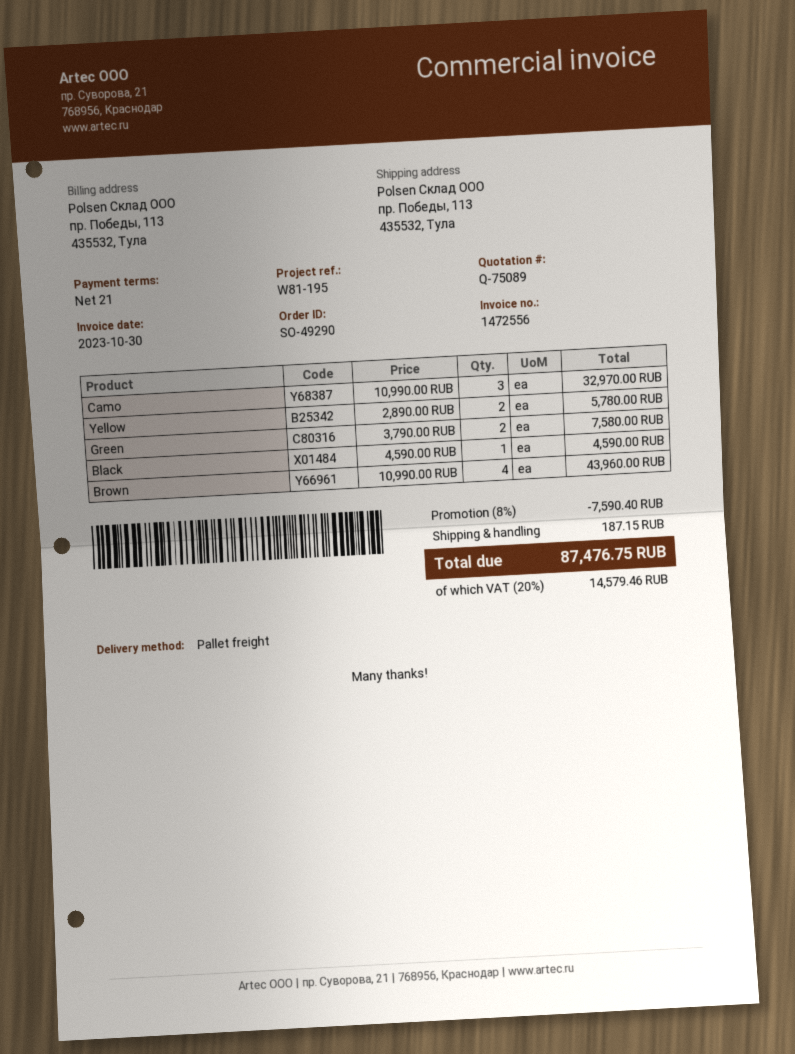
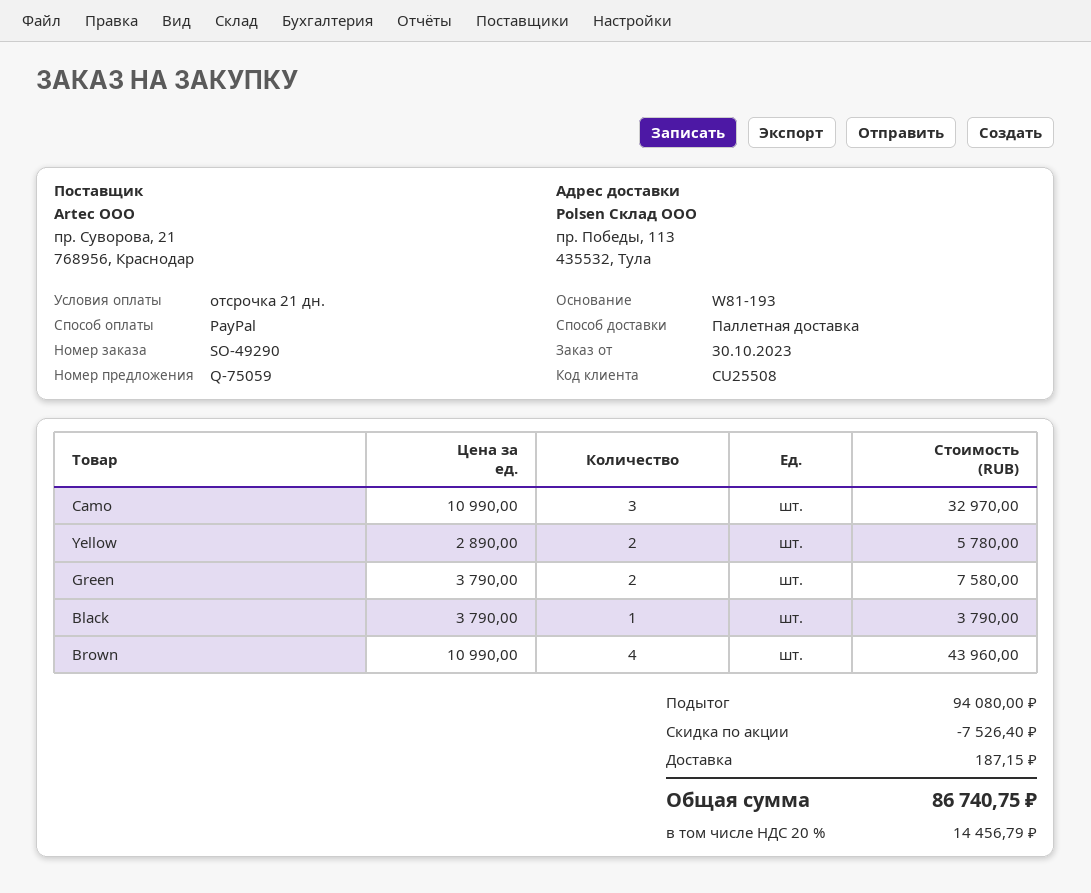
quote number: Q-75089 -> Q-75059
reference: W81-195 -> W81-193
Black: 1 x 4590.00 = 4590.00 -> 1 x 3790.00 = 3790.00
discount: 7590.40 -> 7526.40
tax: 20% = 14579.46 -> 20% = 14456.79
total: 87476.75 -> 86740.75

